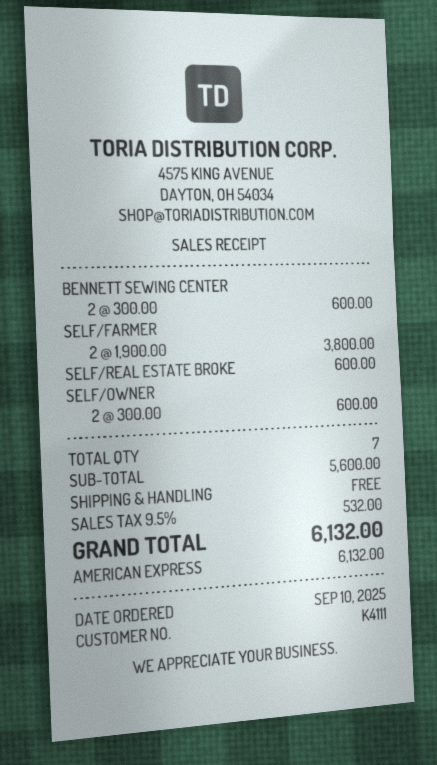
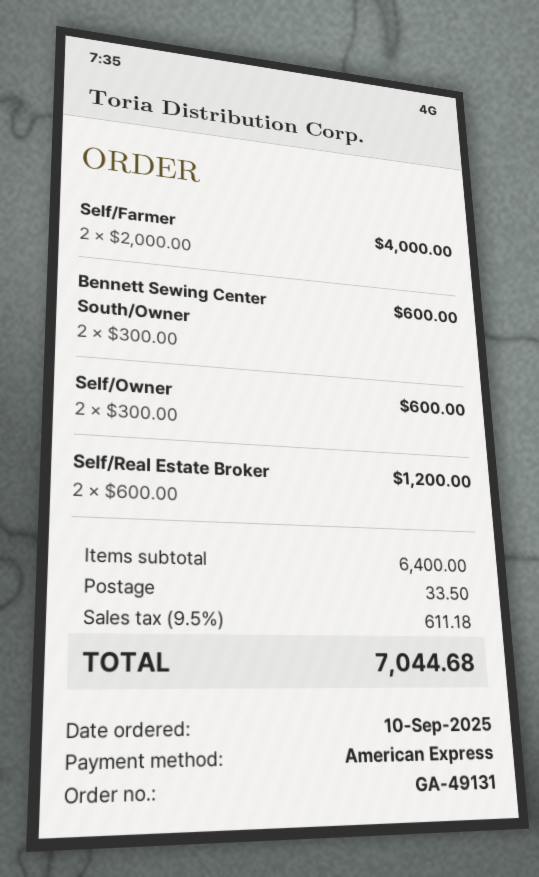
SELF/FARMER: 2 x 1900.00 = 3800.00 -> 2 x 2000.00 = 4000.00
SELF/REAL ESTATE BROKE: 1 x 600.00 = 600.00 -> 2 x 600.00 = 1200.00
subtotal: 5600.00 -> 6400.00
shipping: 0.00 -> 33.50
tax: 9.5% = 532.00 -> 9.5% = 611.18
total: 6132.00 -> 7044.68

